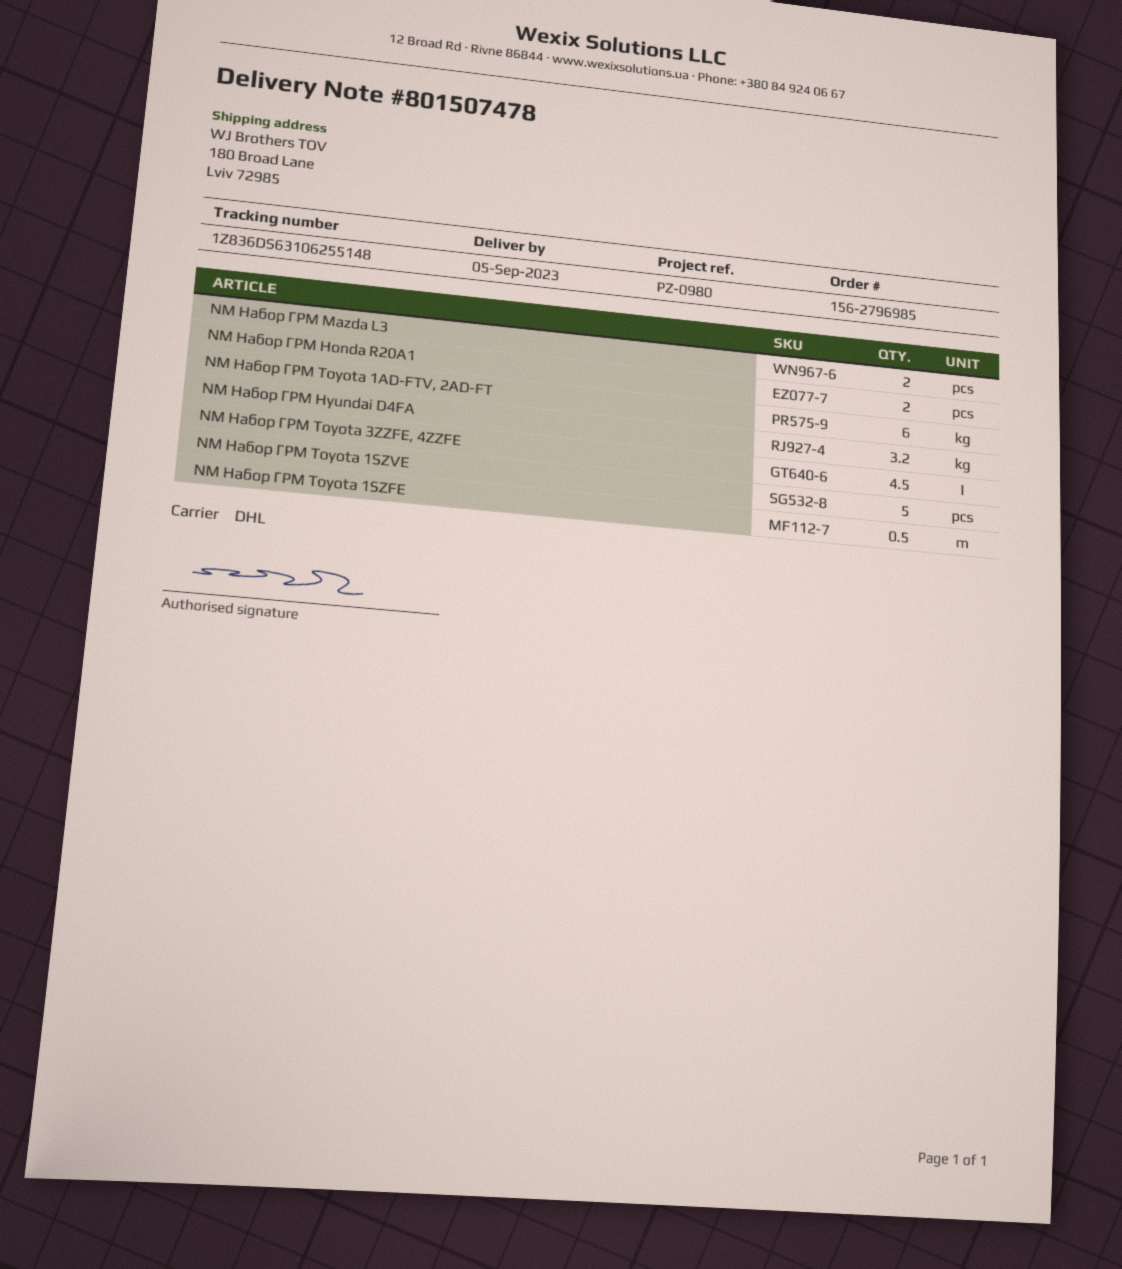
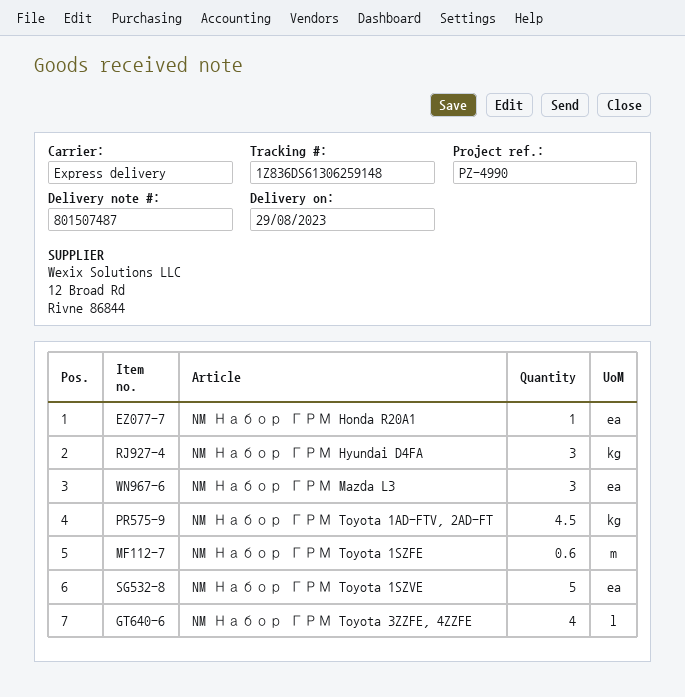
delivery note number: 801507478 -> 801507487
delivery date: 2023-09-05 -> 2023-08-29
reference: PZ-0980 -> PZ-4990
shipping method: DHL -> express
tracking number: 1Z836DS63106255148 -> 1Z836DS61306259148
NM Набор ГРМ Mazda L3: 2 -> 3
NM Набор ГРМ Honda R20A1: 2 -> 1
NM Набор ГРМ Toyota 1AD-FTV, 2AD-FT: 6 -> 4.5
NM Набор ГРМ Hyundai D4FA: 3.2 -> 3
NM Набор ГРМ Toyota 3ZZFE, 4ZZFE: 4.5 -> 4
NM Набор ГРМ Toyota 1SZFE: 0.5 -> 0.6

